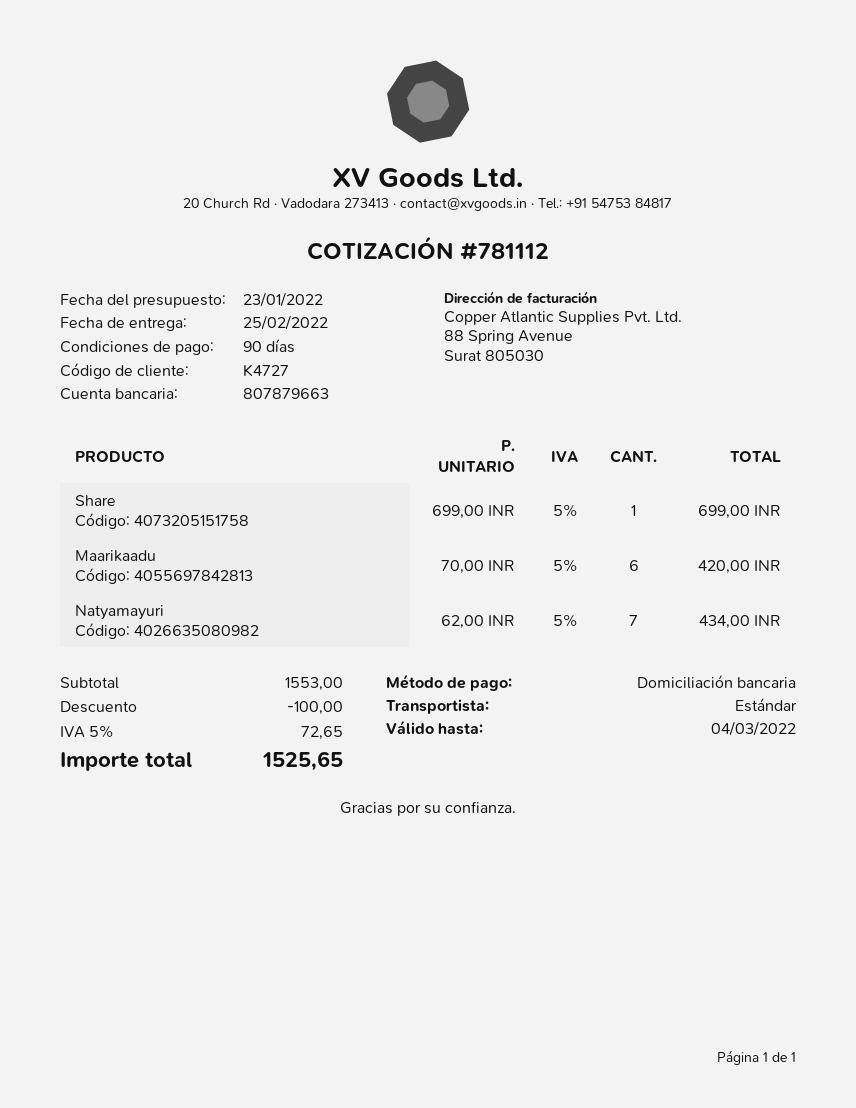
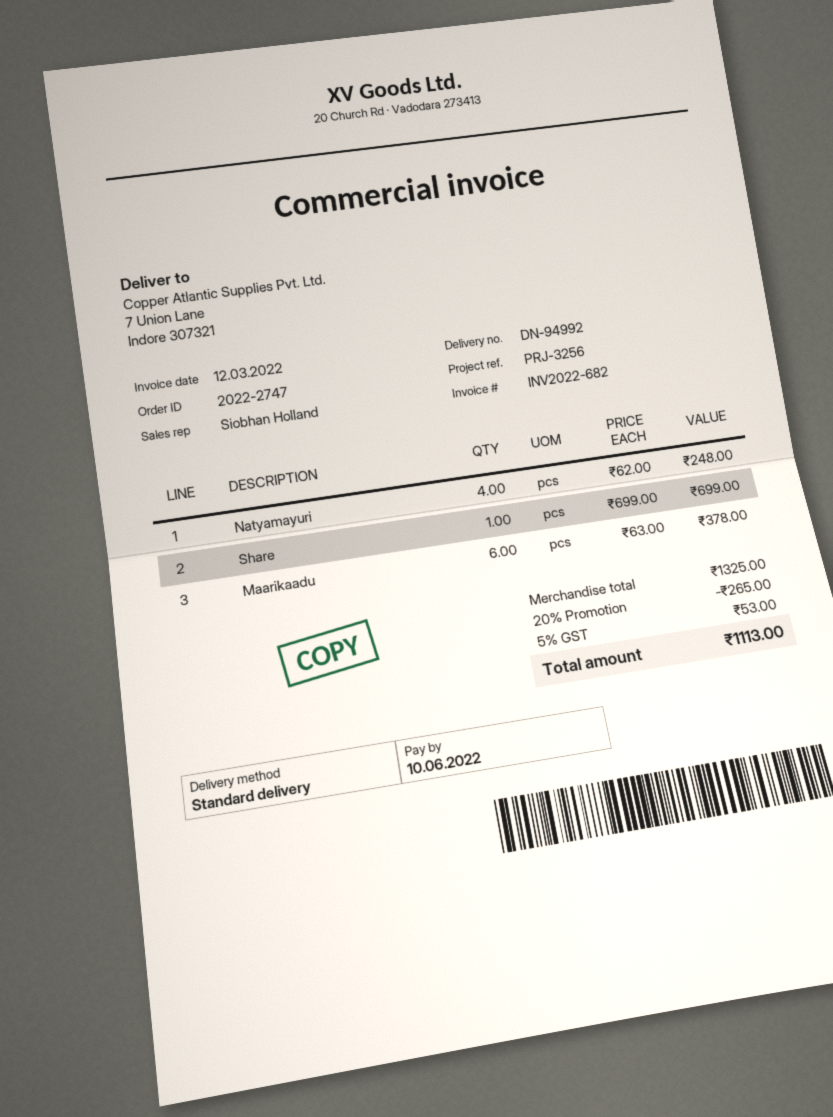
Maarikaadu: 6 x 70.00 = 420.00 -> 6 x 63.00 = 378.00
Natyamayuri: 7 x 62.00 = 434.00 -> 4 x 62.00 = 248.00
subtotal: 1553.00 -> 1325.00
discount: 100.00 -> 265.00
tax: 5% = 72.65 -> 5% = 53.00
total: 1525.65 -> 1113.00

